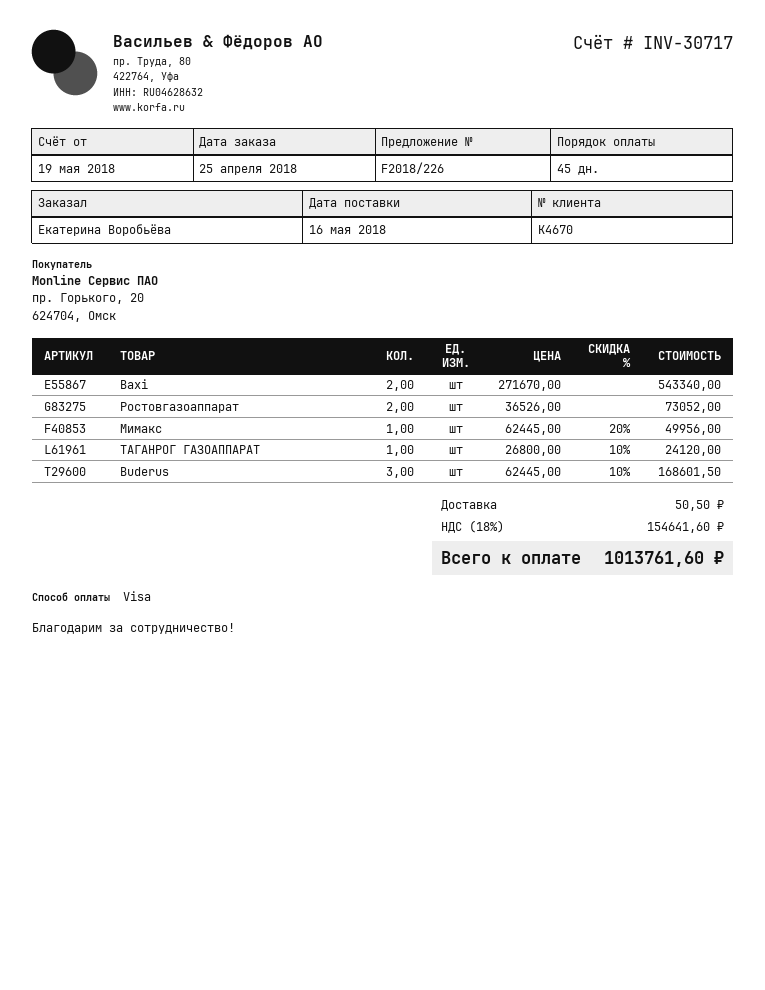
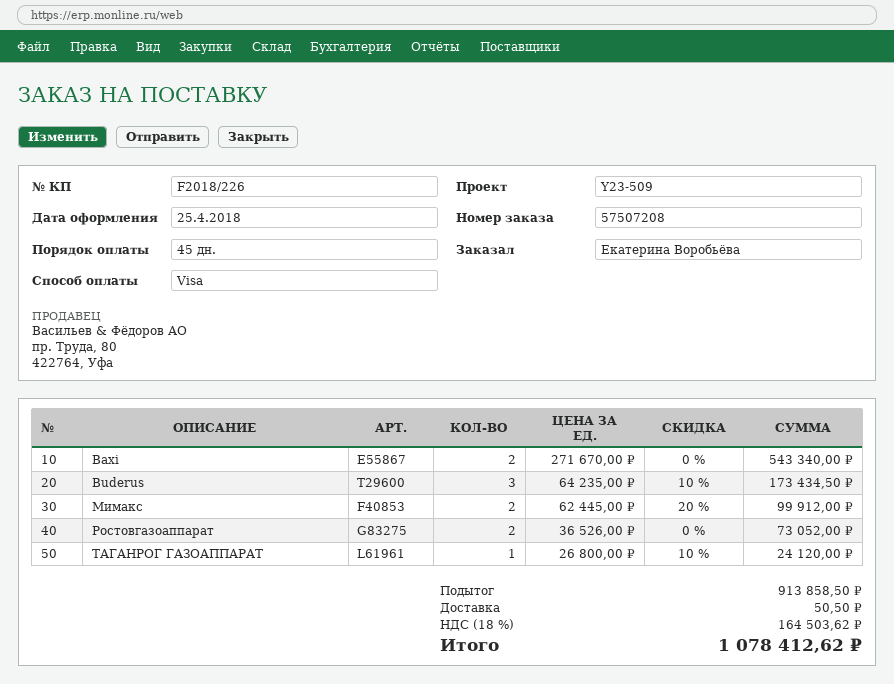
Мимакс: 1 x 62445.00 - 20% = 49956.00 -> 2 x 62445.00 - 20% = 99912.00
Buderus: 3 x 62445.00 - 10% = 168601.50 -> 3 x 64235.00 - 10% = 173434.50
tax: 18% = 154641.60 -> 18% = 164503.62
total: 1013761.60 -> 1078412.62

